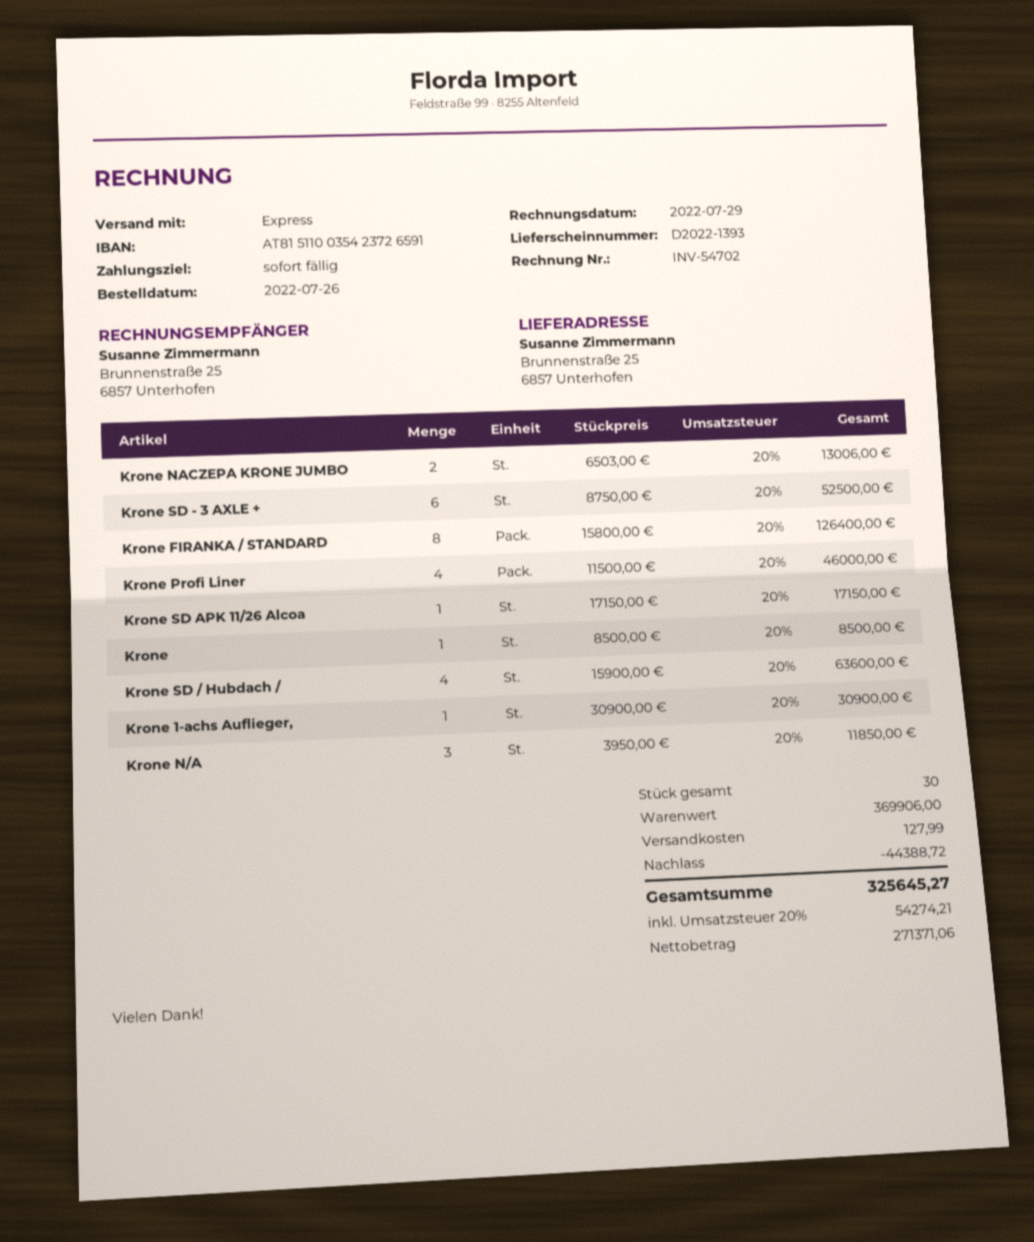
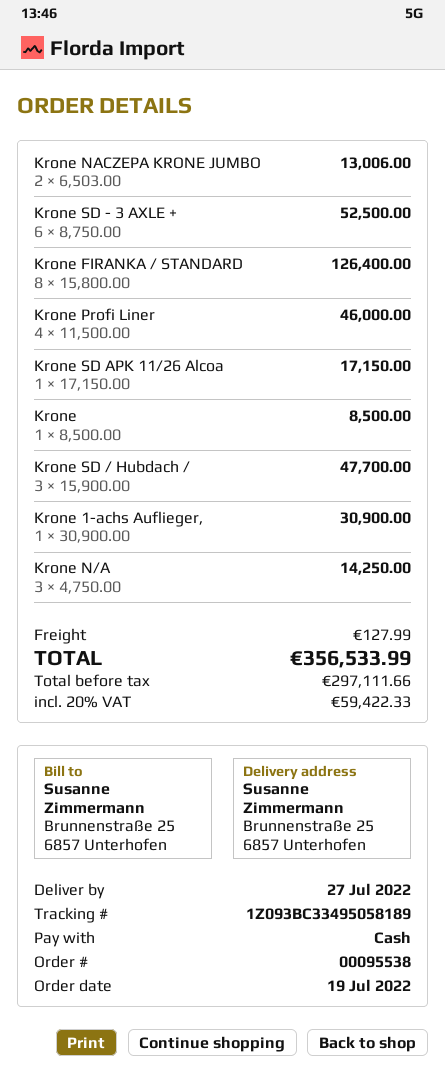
order date: 2022-07-26 -> 2022-07-19
Krone SD / Hubdach /: 4 x 15900.00 = 63600.00 -> 3 x 15900.00 = 47700.00
Krone N/A: 3 x 3950.00 = 11850.00 -> 3 x 4750.00 = 14250.00
discount: 44388.72 -> none
net: 271371.06 -> 297111.66
tax: 20% = 54274.21 -> 20% = 59422.33
total: 325645.27 -> 356533.99

